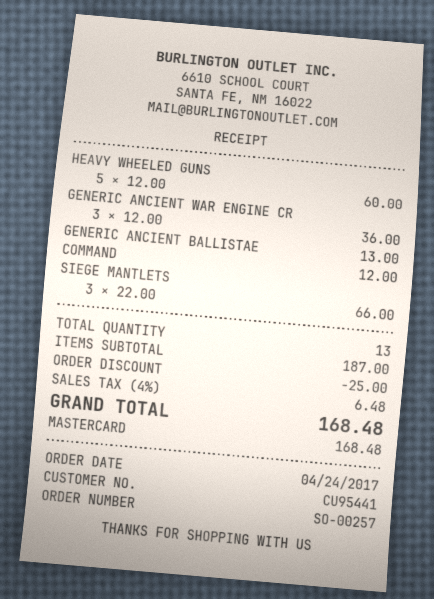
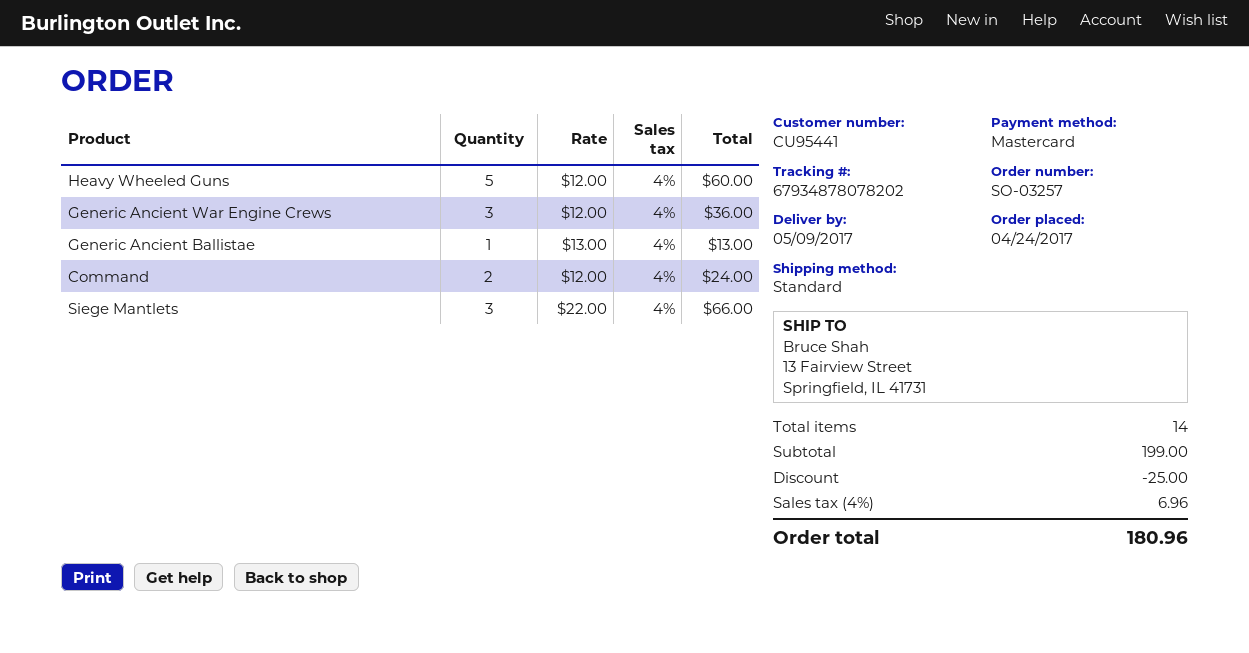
order number: SO-00257 -> SO-03257
COMMAND: 1 x 12.00 = 12.00 -> 2 x 12.00 = 24.00
total quantity: 13 -> 14
subtotal: 187.00 -> 199.00
tax: 4% = 6.48 -> 4% = 6.96
total: 168.48 -> 180.96

